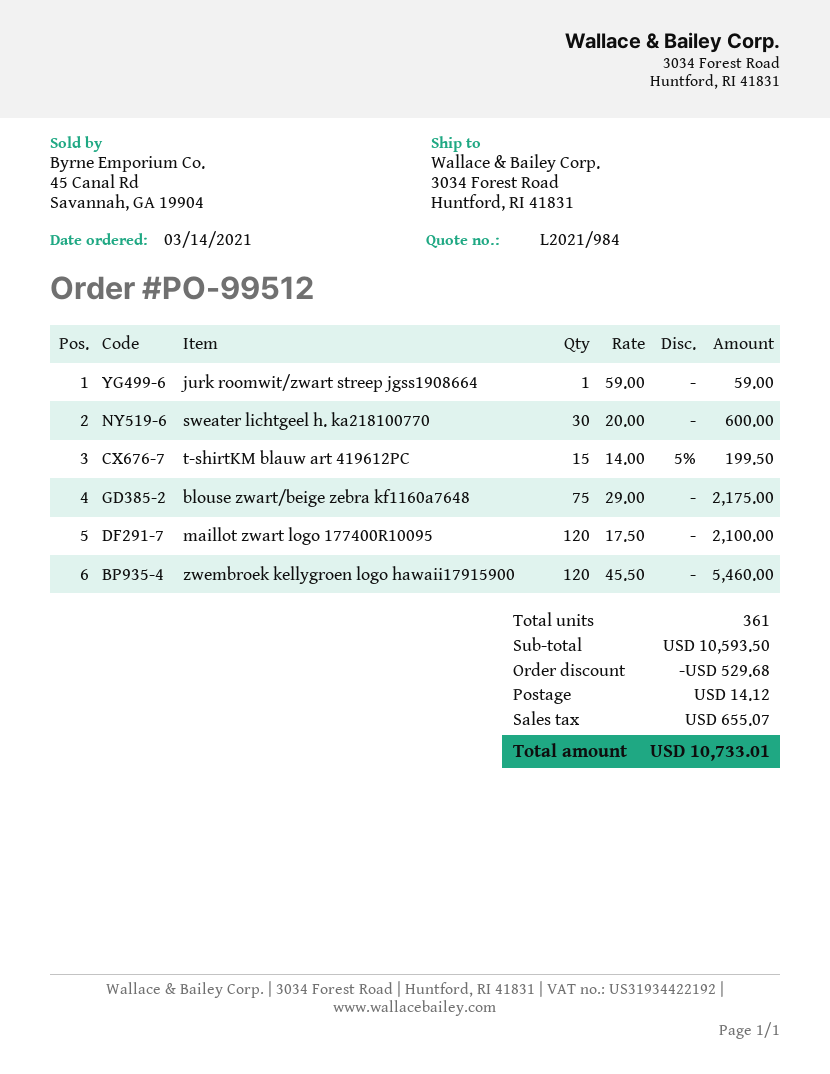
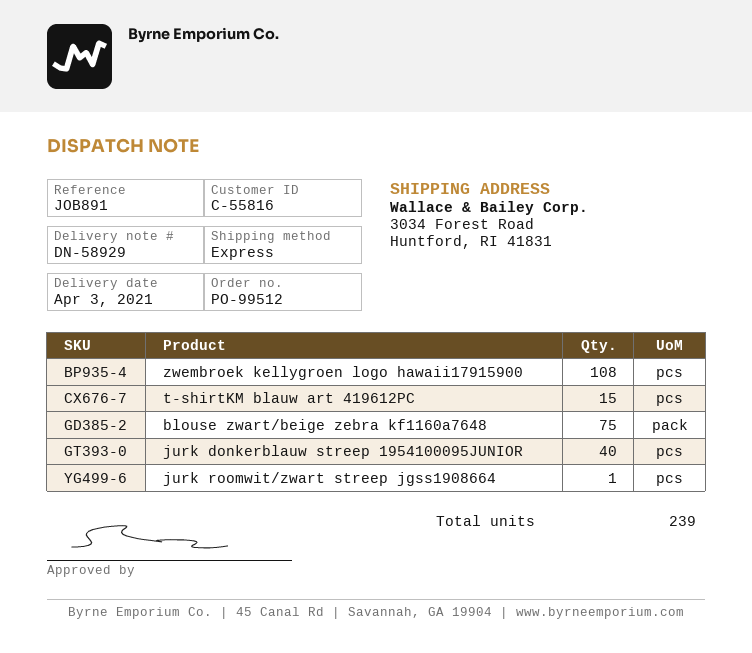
sweater lichtgeel h. ka218100770: 30 -> none
maillot zwart logo 177400R10095: 120 -> none
zwembroek kellygroen logo hawaii17915900: 120 -> 108
jurk donkerblauw streep 1954100095JUNIOR: none -> 40
total quantity: 361 -> 239

